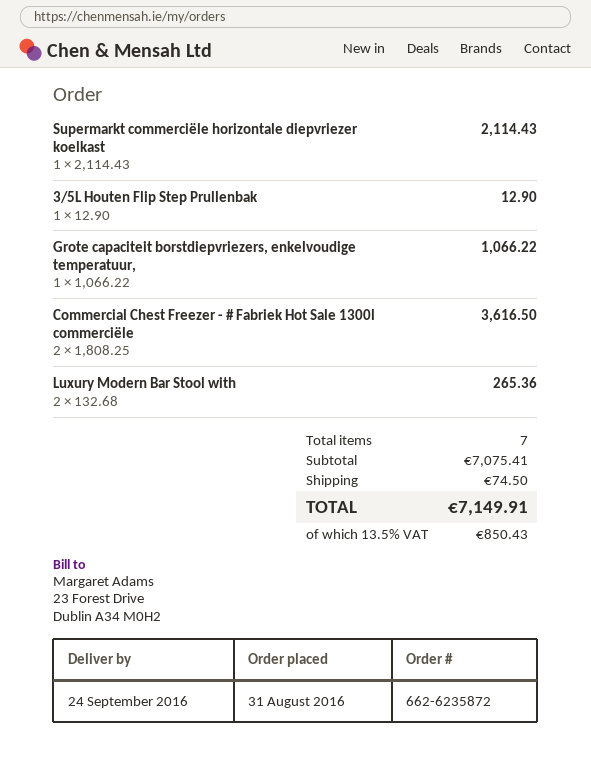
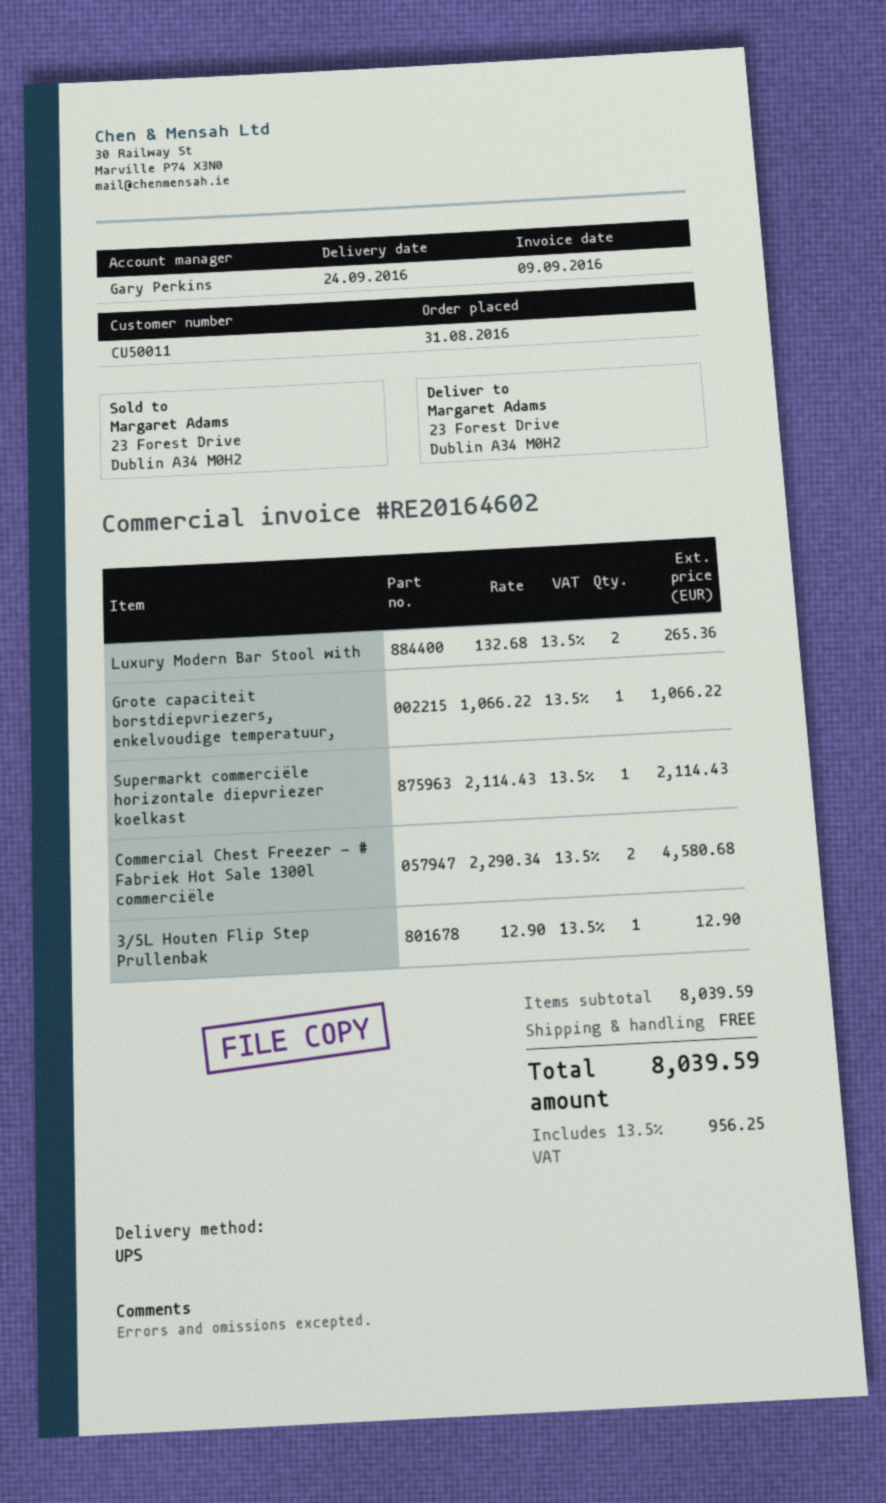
Commercial Chest Freezer - # Fabriek Hot Sale 1300l commerciële: 2 x 1808.25 = 3616.50 -> 2 x 2290.34 = 4580.68
subtotal: 7075.41 -> 8039.59
shipping: 74.50 -> 0.00
tax: 13.5% = 850.43 -> 13.5% = 956.25
total: 7149.91 -> 8039.59

